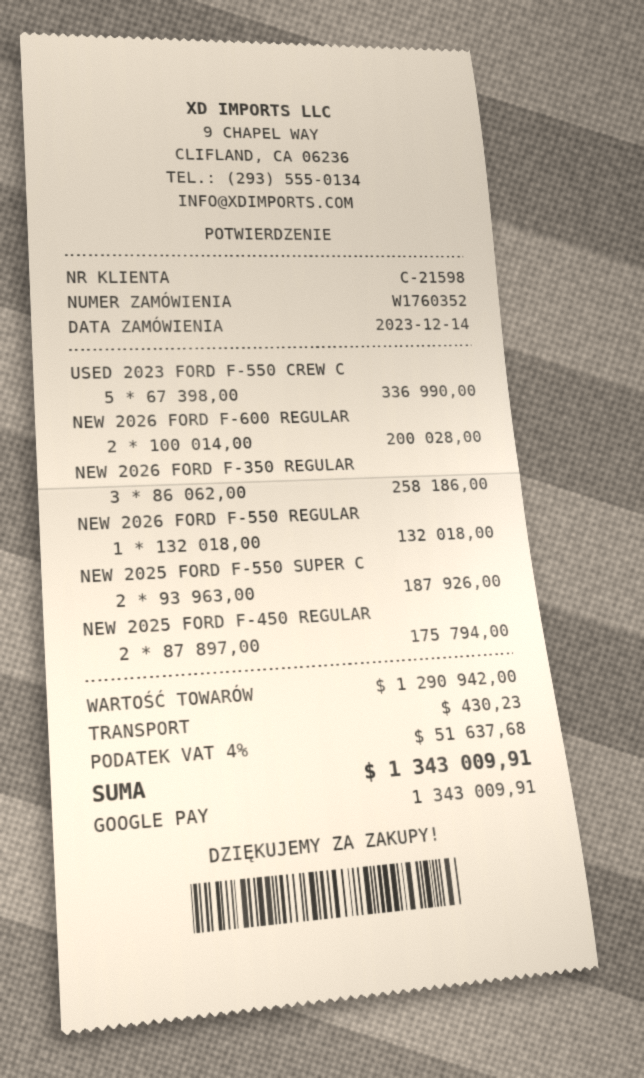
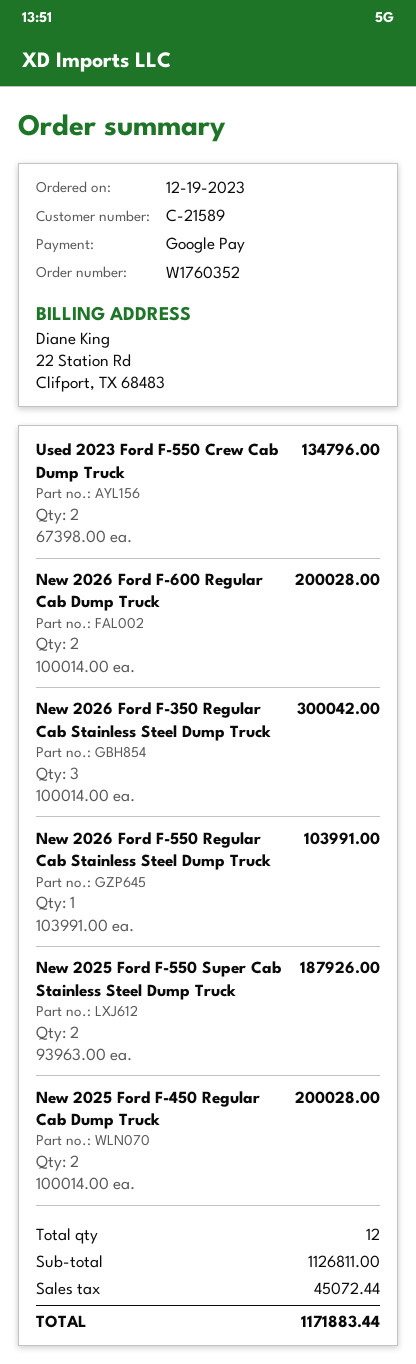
order date: 2023-12-14 -> 2023-12-19
customer number: C-21598 -> C-21589
USED 2023 FORD F-550 CREW C: 5 x 67398.00 = 336990.00 -> 2 x 67398.00 = 134796.00
NEW 2026 FORD F-350 REGULAR: 3 x 86062.00 = 258186.00 -> 3 x 100014.00 = 300042.00
NEW 2026 FORD F-550 REGULAR: 1 x 132018.00 = 132018.00 -> 1 x 103991.00 = 103991.00
NEW 2025 FORD F-450 REGULAR: 2 x 87897.00 = 175794.00 -> 2 x 100014.00 = 200028.00
subtotal: 1290942.00 -> 1126811.00
shipping: 430.23 -> none
tax: 51637.68 -> 45072.44
total: 1343009.91 -> 1171883.44

